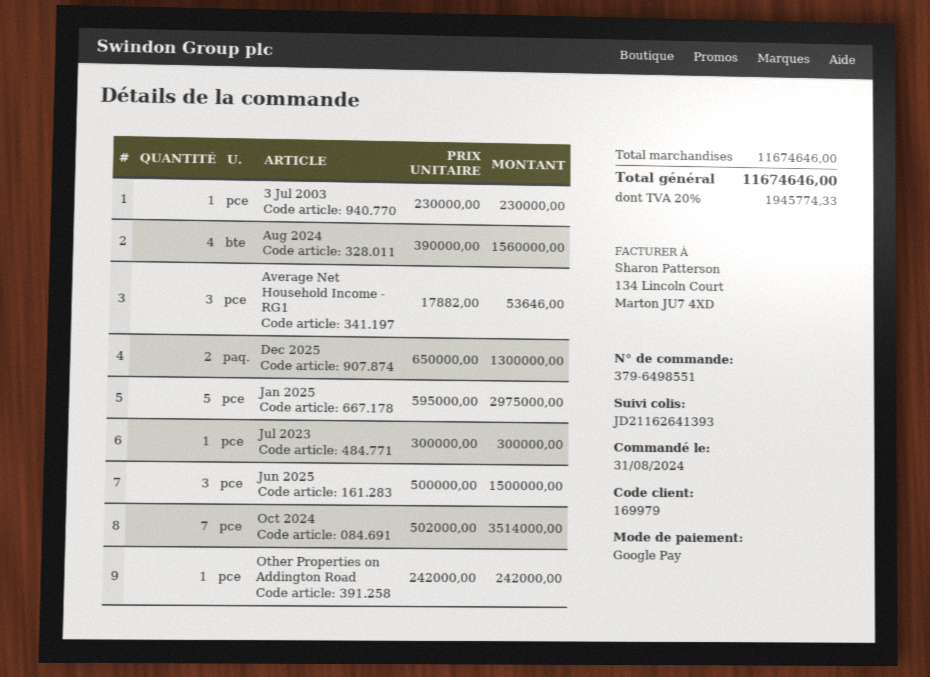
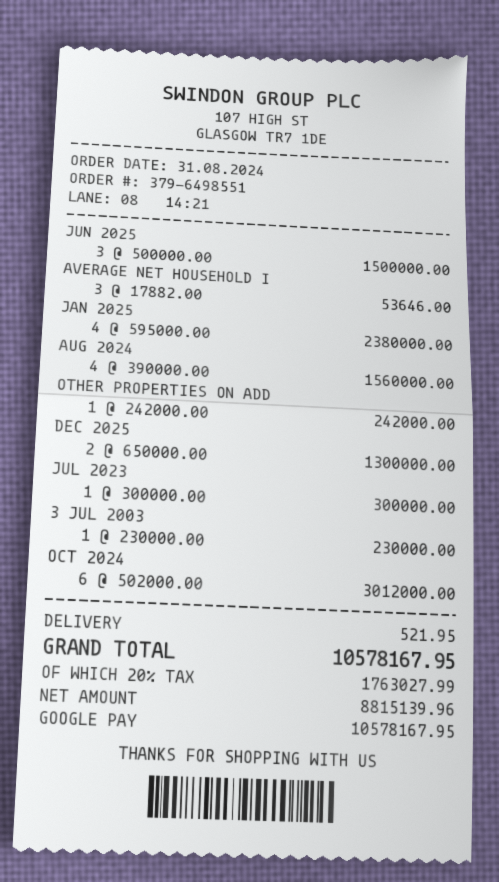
Jan 2025: 5 x 595000.00 = 2975000.00 -> 4 x 595000.00 = 2380000.00
Oct 2024: 7 x 502000.00 = 3514000.00 -> 6 x 502000.00 = 3012000.00
shipping: none -> 521.95
tax: 20% = 1945774.33 -> 20% = 1763027.99
total: 11674646.00 -> 10578167.95

